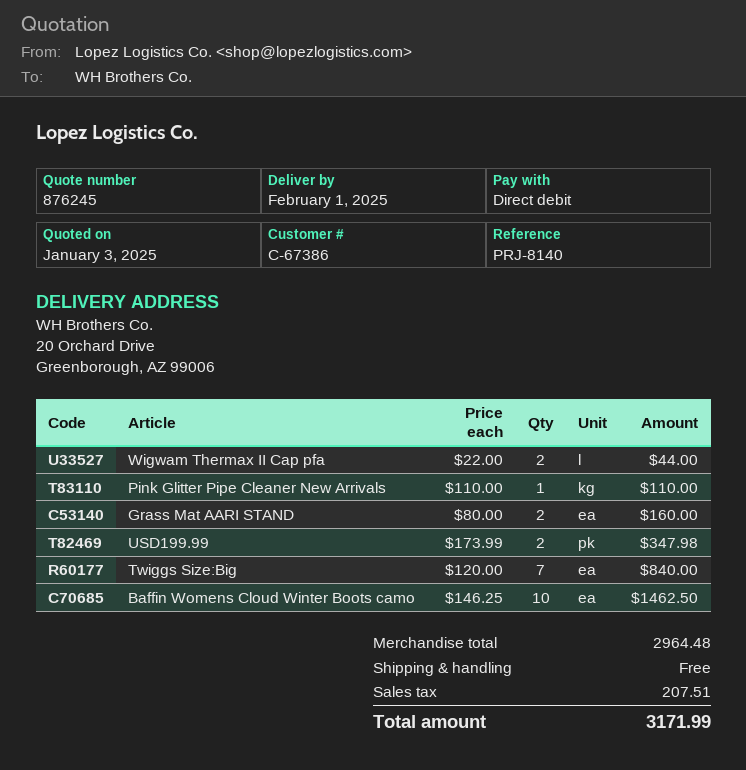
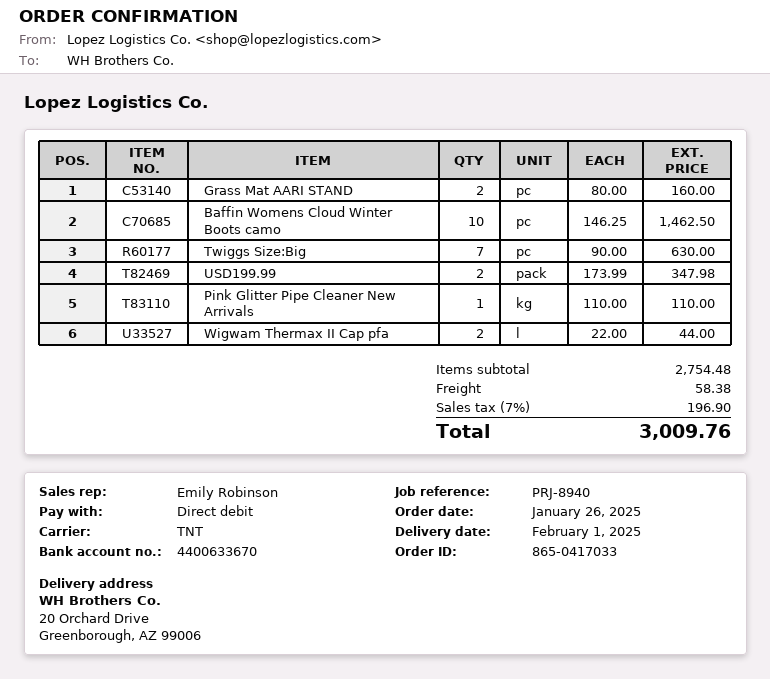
reference: PRJ-8140 -> PRJ-8940
Twiggs Size:Big: 7 x 120.00 = 840.00 -> 7 x 90.00 = 630.00
subtotal: 2964.48 -> 2754.48
shipping: 0.00 -> 58.38
tax: 207.51 -> 196.90
total: 3171.99 -> 3009.76

